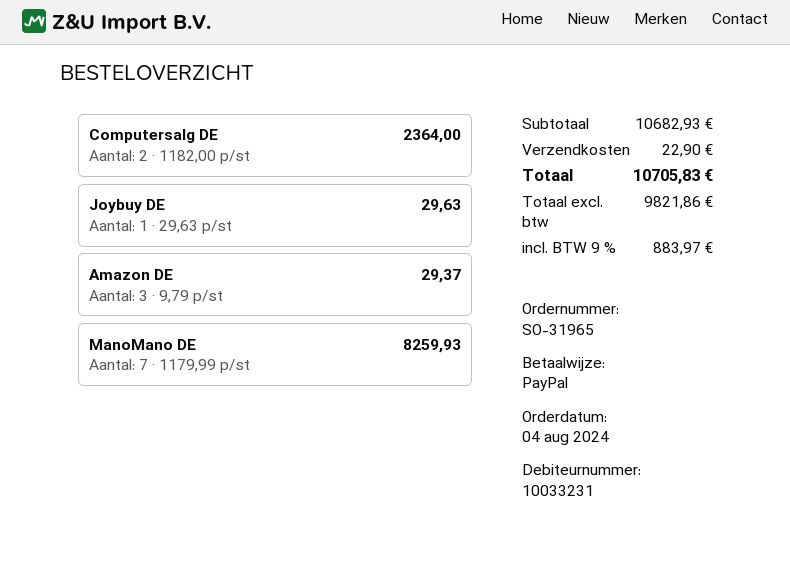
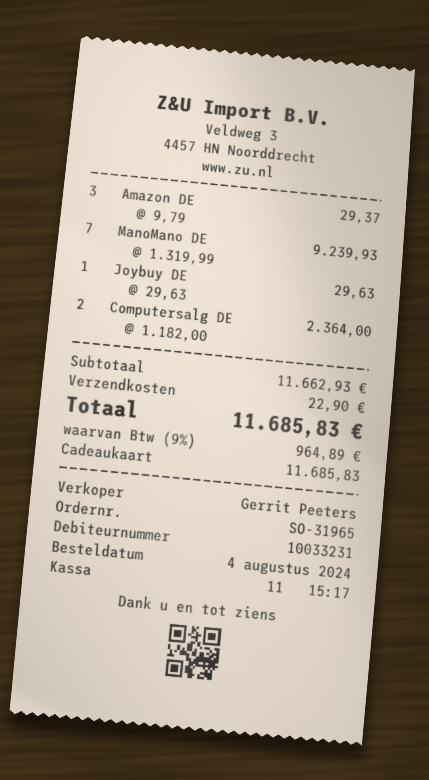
payment method: PayPal -> gift card
ManoMano DE: 7 x 1179.99 = 8259.93 -> 7 x 1319.99 = 9239.93
subtotal: 10682.93 -> 11662.93
tax: 9% = 883.97 -> 9% = 964.89
total: 10705.83 -> 11685.83

